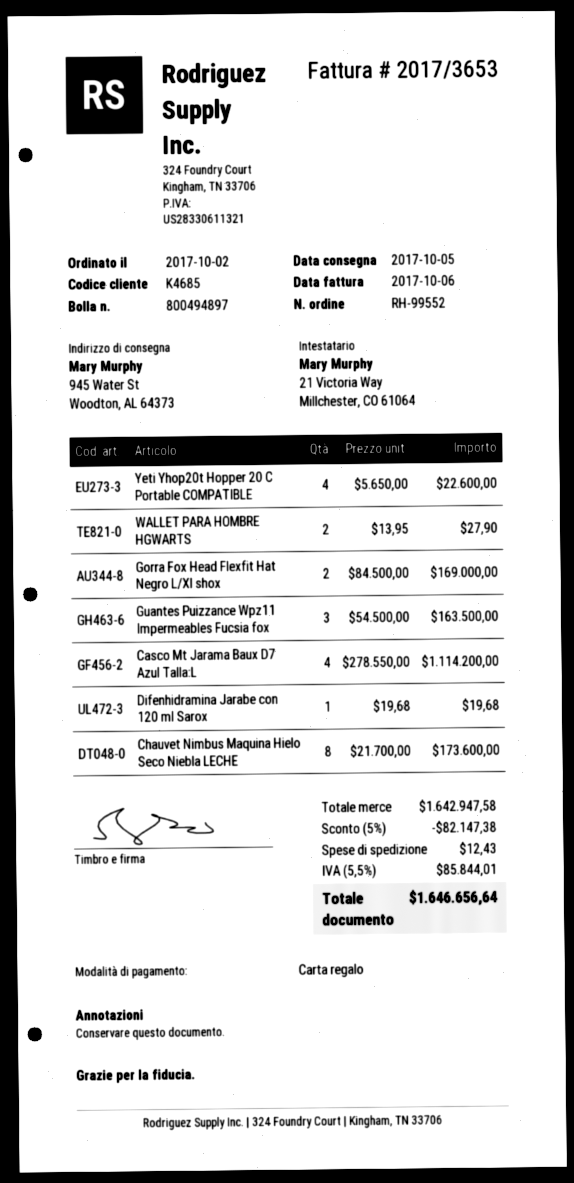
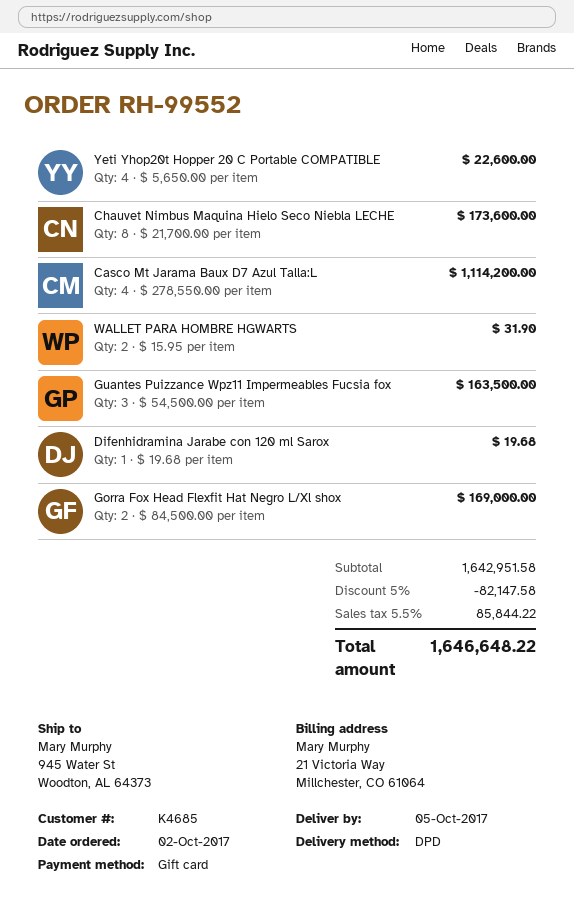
WALLET PARA HOMBRE HGWARTS: 2 x 13.95 = 27.90 -> 2 x 15.95 = 31.90
subtotal: 1642947.58 -> 1642951.58
discount: 5% = 82147.38 -> 5% = 82147.58
shipping: 12.43 -> none
tax: 5.5% = 85844.01 -> 5.5% = 85844.22
total: 1646656.64 -> 1646648.22

